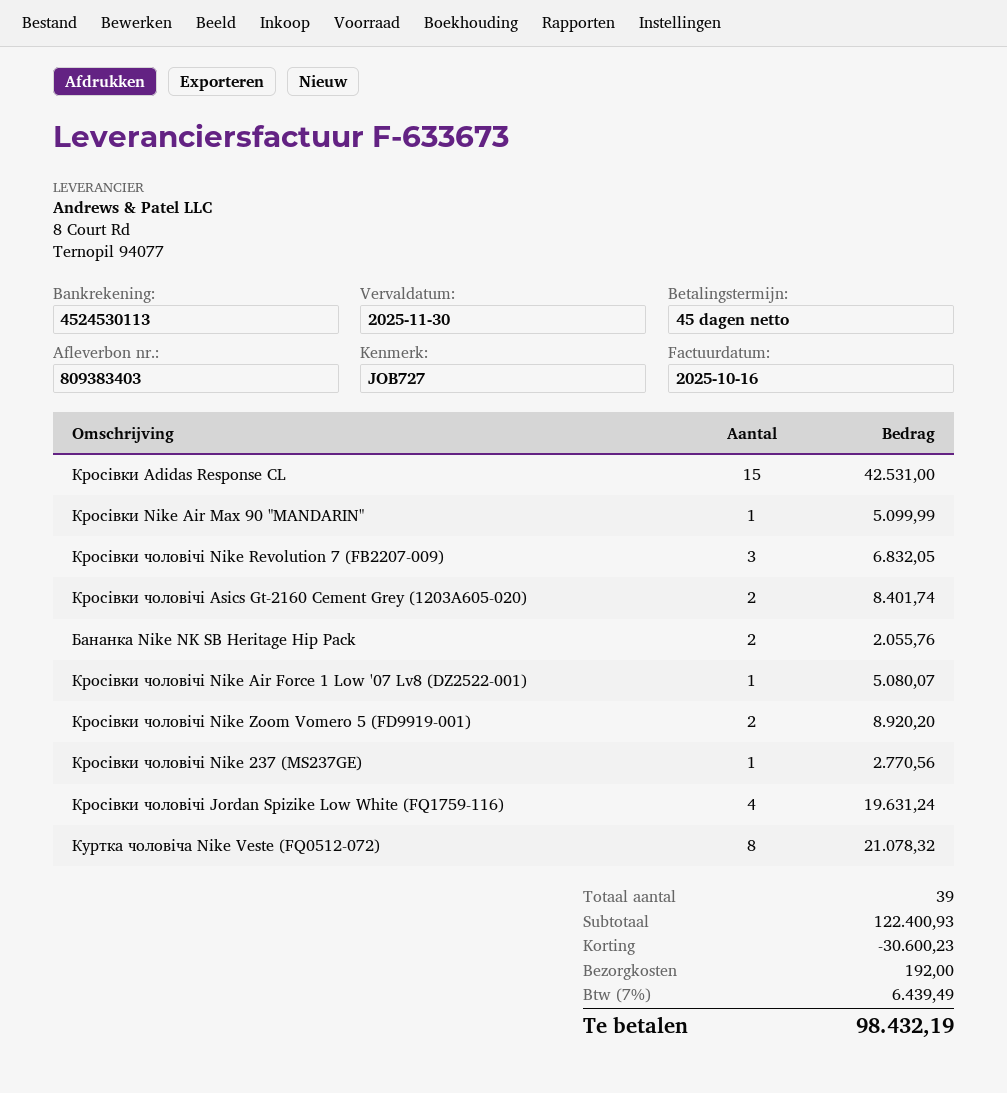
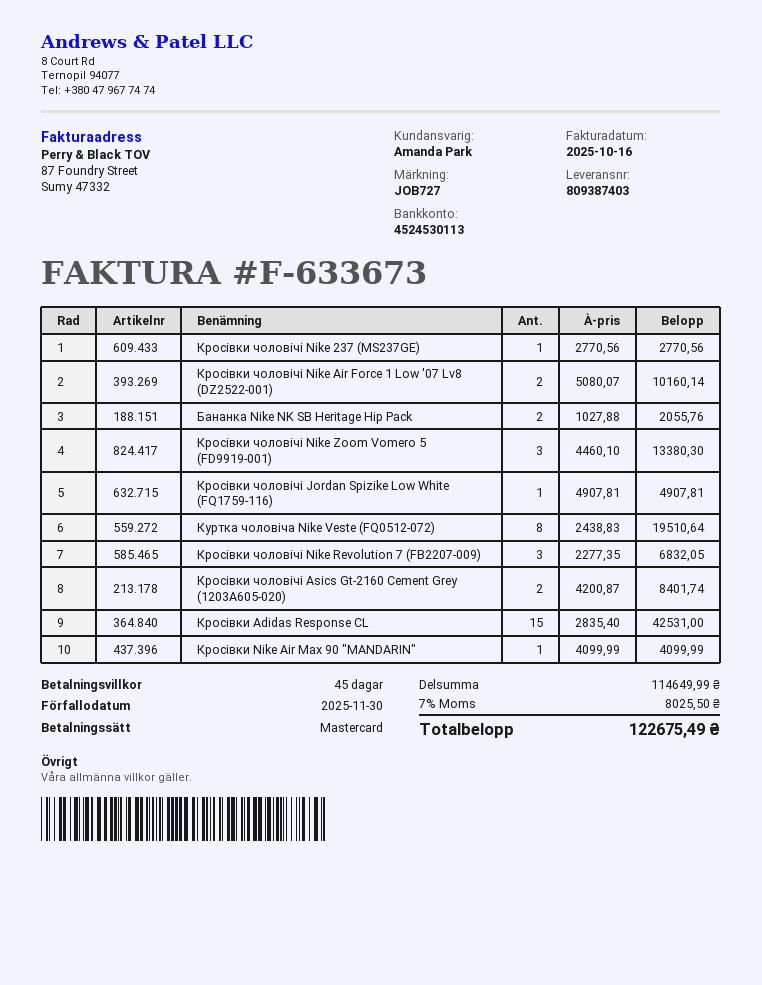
delivery note number: 809383403 -> 809387403
Кросівки Nike Air Max 90 "MANDARIN": 1 for 5099.99 -> 1 for 4099.99
Кросівки чоловічі Nike Air Force 1 Low '07 Lv8 (DZ2522-001): 1 for 5080.07 -> 2 for 10160.14
Кросівки чоловічі Nike Zoom Vomero 5 (FD9919-001): 2 for 8920.20 -> 3 for 13380.30
Кросівки чоловічі Jordan Spizike Low White (FQ1759-116): 4 for 19631.24 -> 1 for 4907.81
Куртка чоловіча Nike Veste (FQ0512-072): 8 for 21078.32 -> 8 for 19510.64
subtotal: 122400.93 -> 114649.99
discount: 30600.23 -> none
shipping: 192.00 -> none
tax: 7% = 6439.49 -> 7% = 8025.50
total: 98432.19 -> 122675.49

